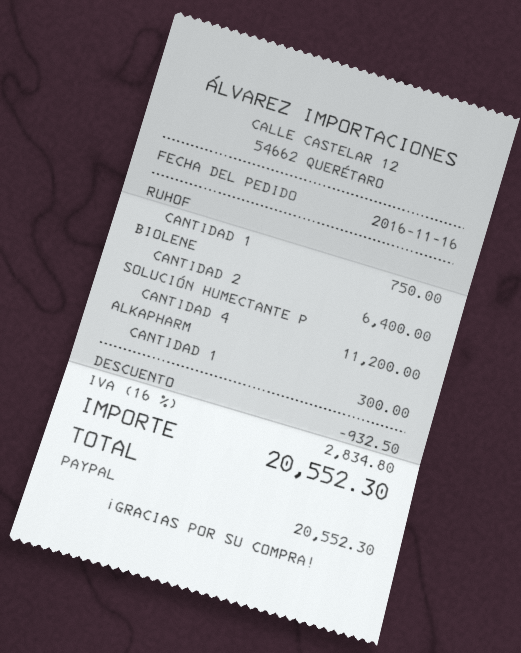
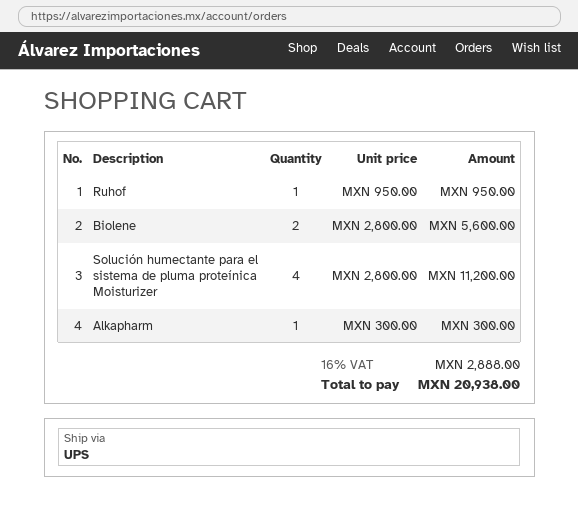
RUHOF: 1 for 750.00 -> 1 for 950.00
BIOLENE: 2 for 6400.00 -> 2 for 5600.00
discount: 932.50 -> none
tax: 16% = 2834.80 -> 16% = 2888.00
total: 20552.30 -> 20938.00

